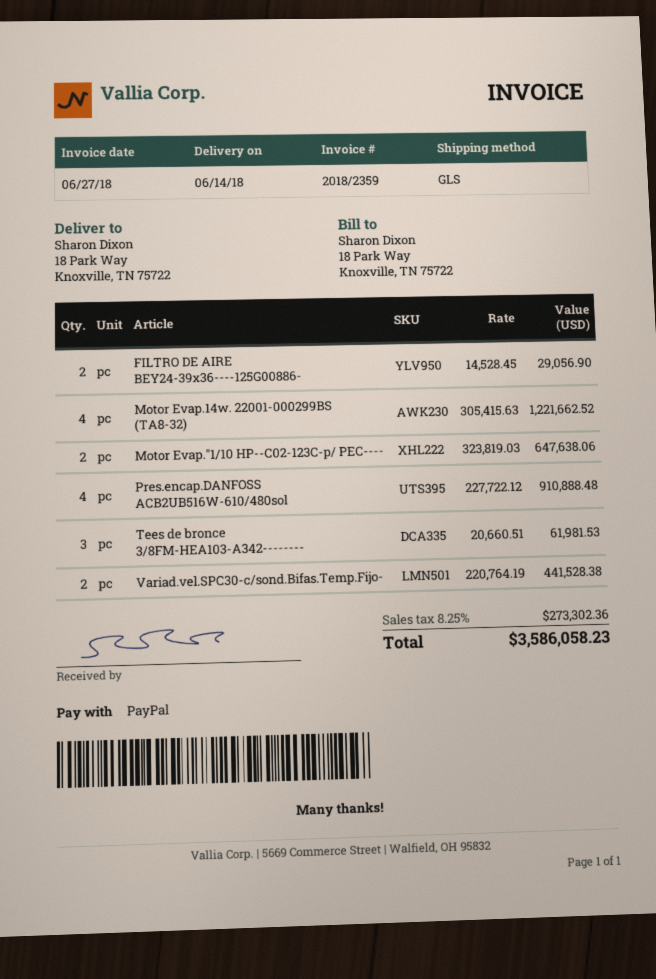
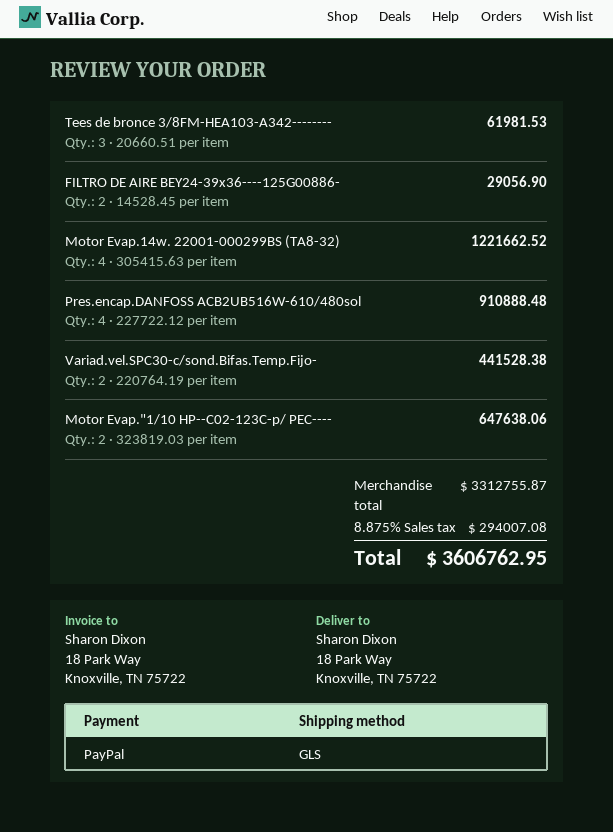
tax: 8.25% = 273302.36 -> 8.875% = 294007.08
total: 3586058.23 -> 3606762.95

